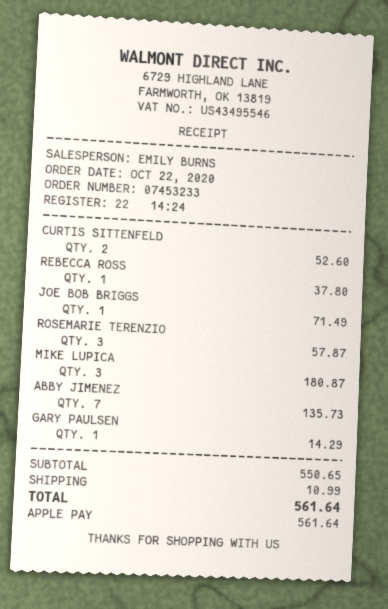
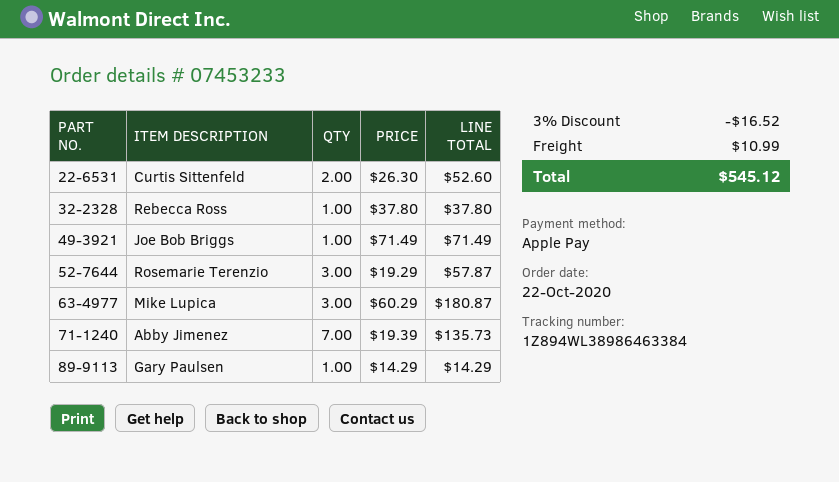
discount: none -> 3% = 16.52
total: 561.64 -> 545.12

